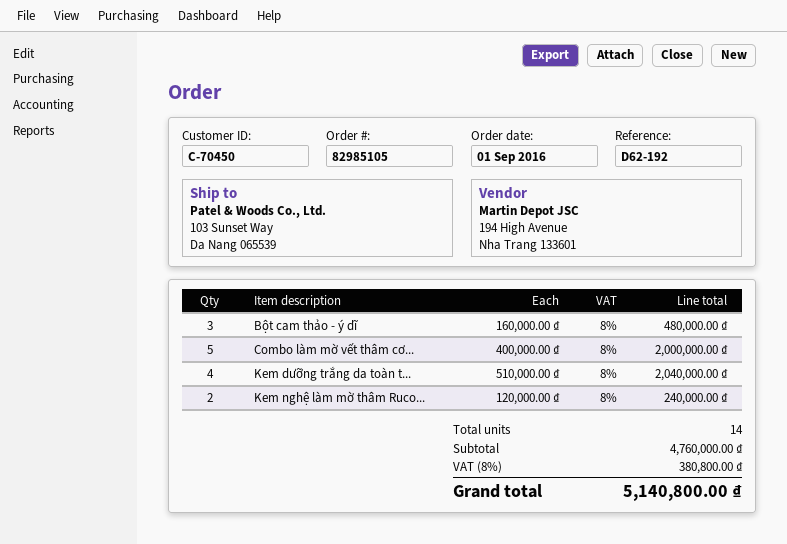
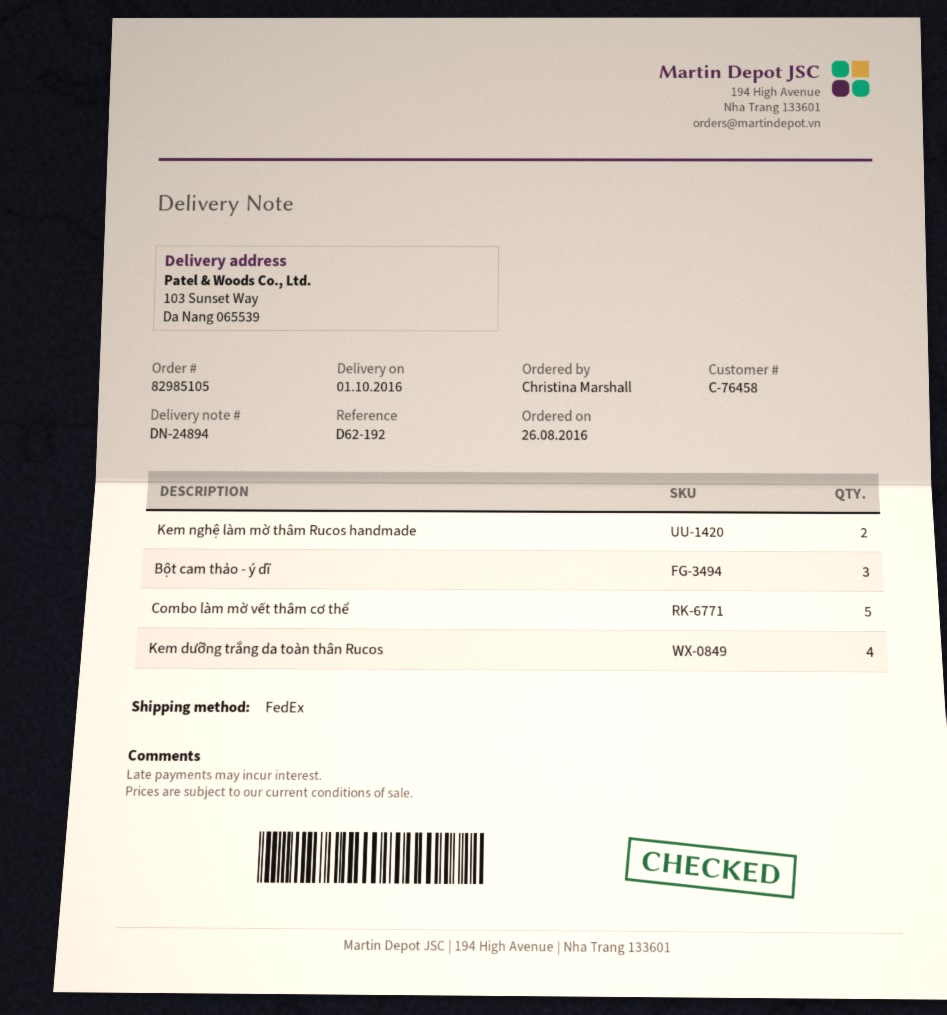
order date: 2016-09-01 -> 2016-08-26
customer number: C-70450 -> C-76458

